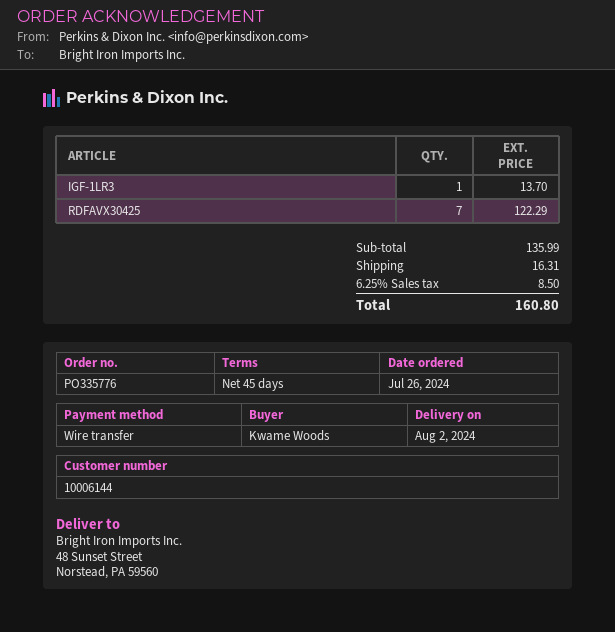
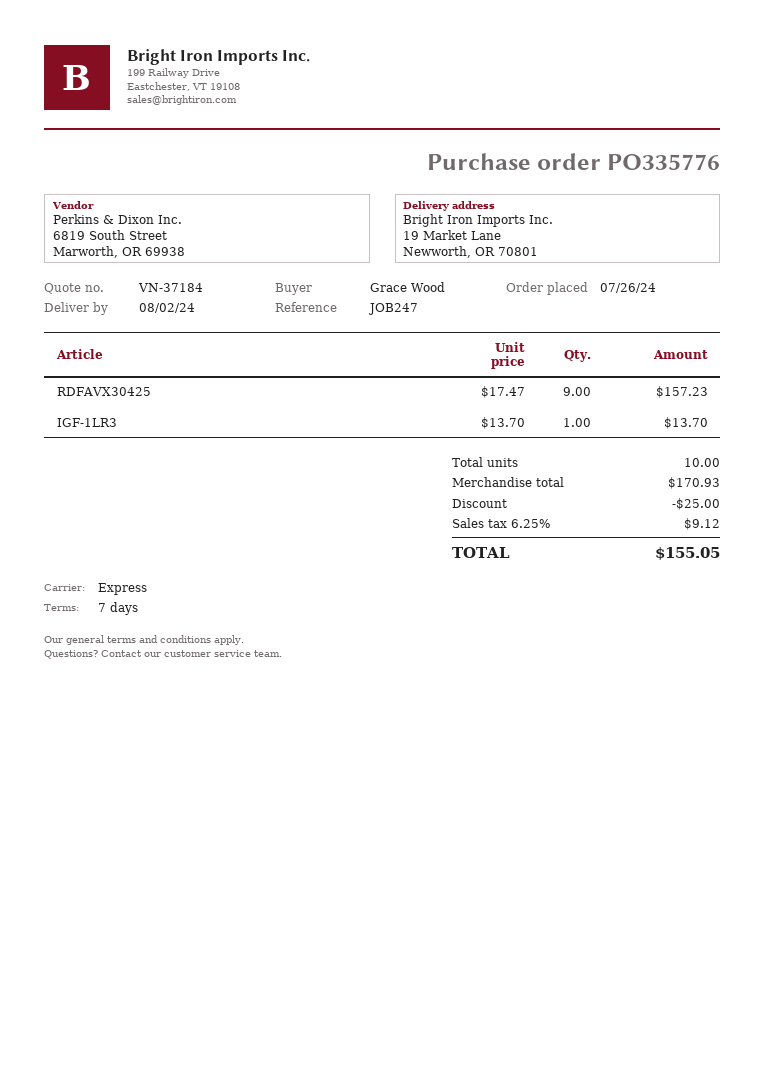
payment terms: 45 days -> 7 days
ordered by: Kwame Woods -> Grace Wood
ship to: 48 Sunset Street, Norstead, PA 59560 -> 19 Market Lane, Newworth, OR 70801
RDFAVX30425: 7 for 122.29 -> 9 for 157.23
subtotal: 135.99 -> 170.93
discount: none -> 25.00
shipping: 16.31 -> none
tax: 6.25% = 8.50 -> 6.25% = 9.12
total: 160.80 -> 155.05

